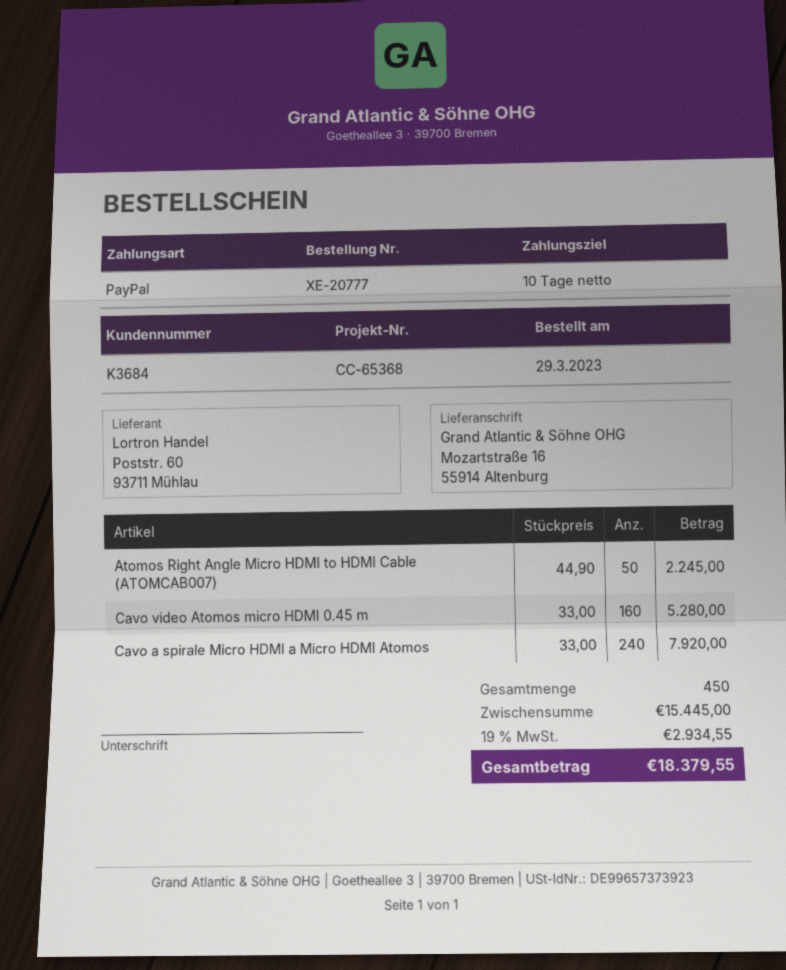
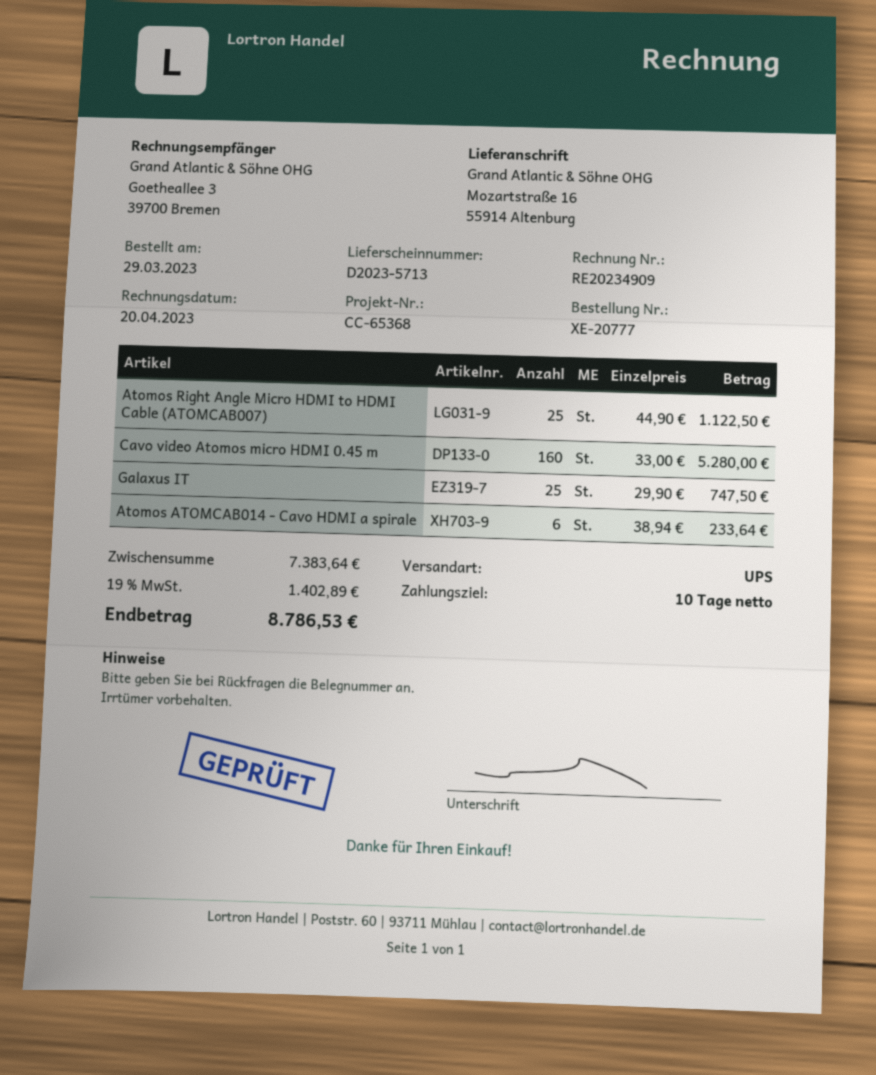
Atomos Right Angle Micro HDMI to HDMI Cable (ATOMCAB007): 50 x 44.90 = 2245.00 -> 25 x 44.90 = 1122.50
Cavo a spirale Micro HDMI a Micro HDMI Atomos: 240 x 33.00 = 7920.00 -> none
Galaxus IT: none -> 25 x 29.90 = 747.50
Atomos ATOMCAB014 - Cavo HDMI a spirale: none -> 6 x 38.94 = 233.64
subtotal: 15445.00 -> 7383.64
tax: 19% = 2934.55 -> 19% = 1402.89
total: 18379.55 -> 8786.53

